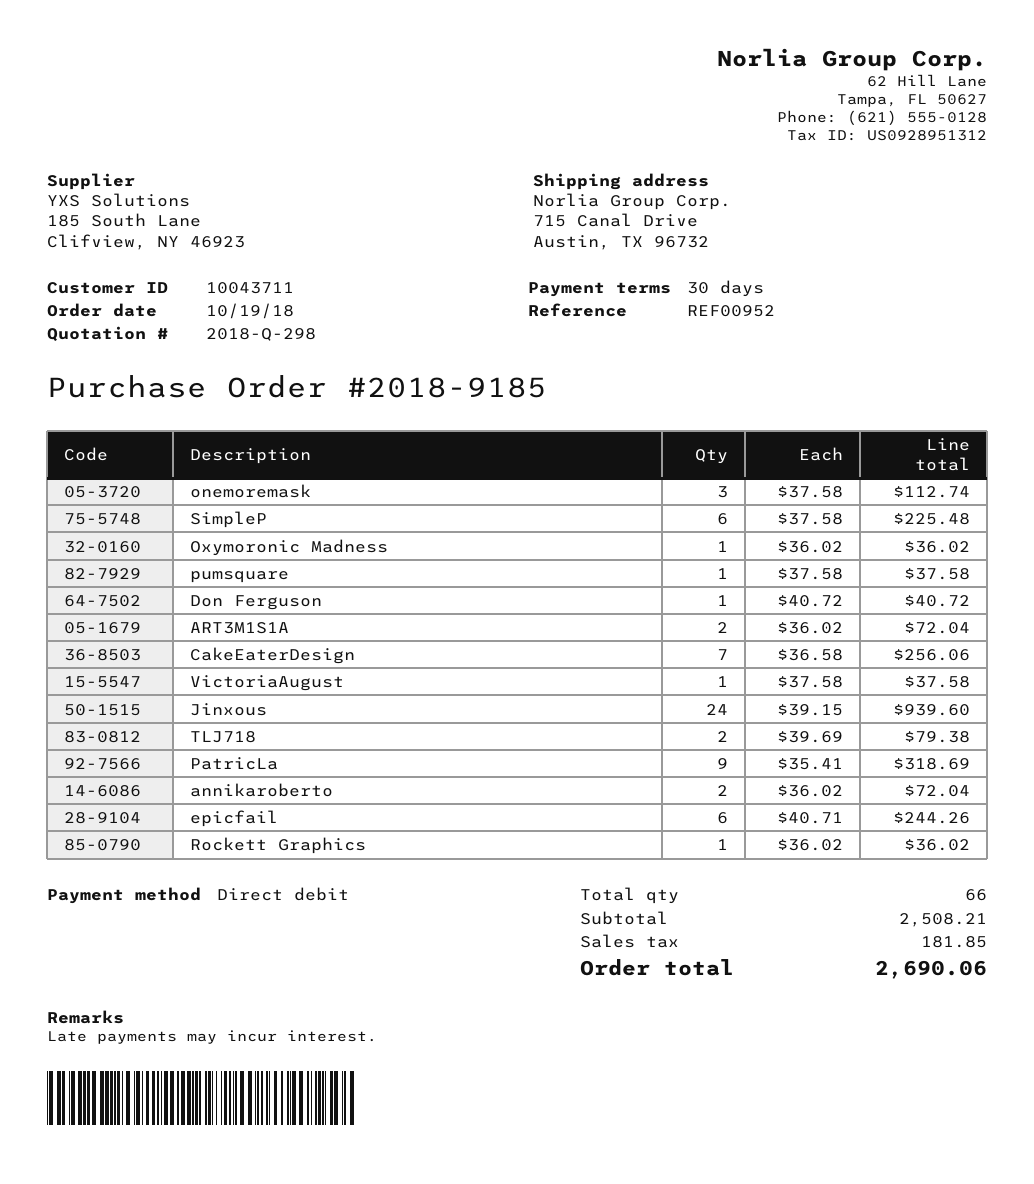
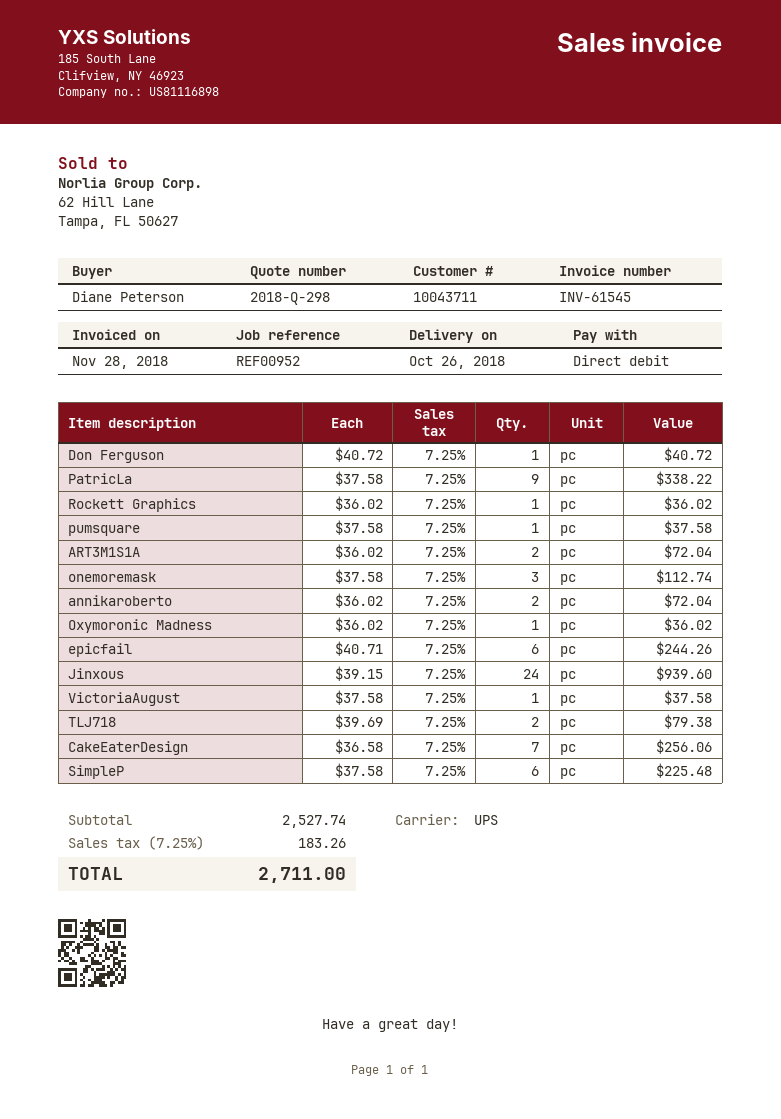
PatricLa: 9 x 35.41 = 318.69 -> 9 x 37.58 = 338.22
subtotal: 2508.21 -> 2527.74
tax: 181.85 -> 183.26
total: 2690.06 -> 2711.00

